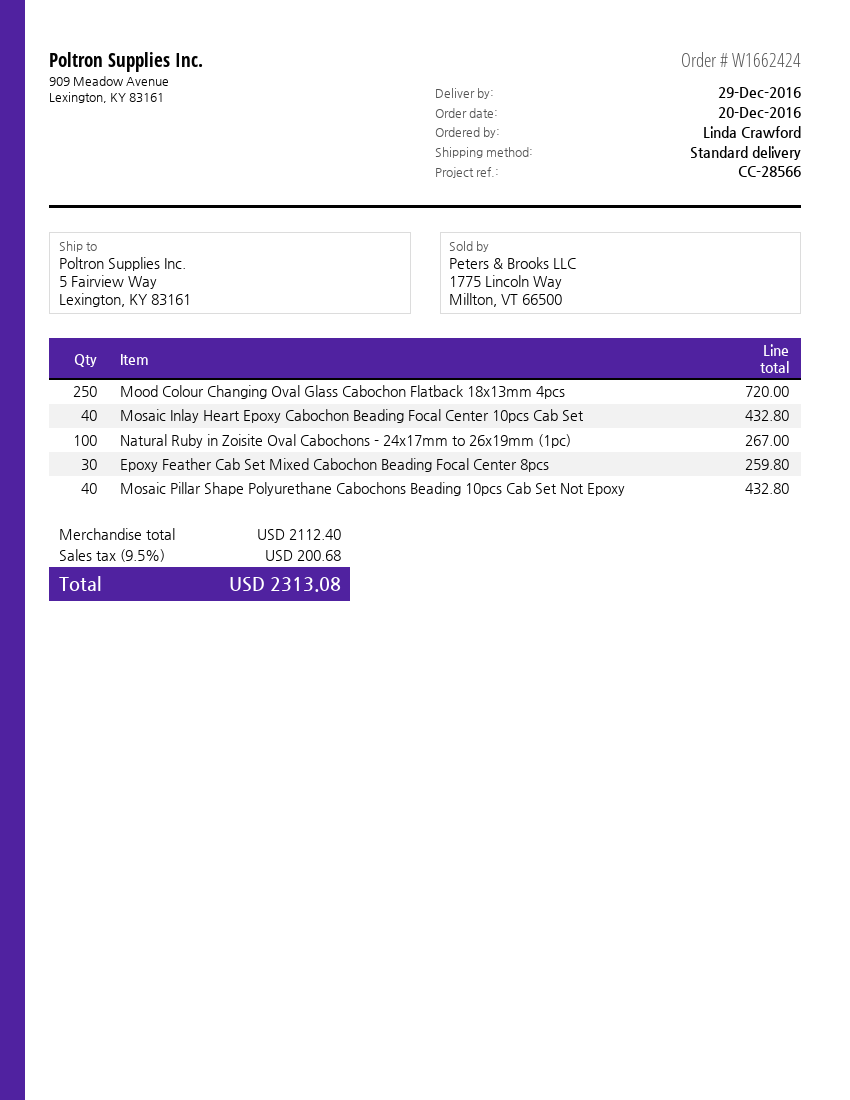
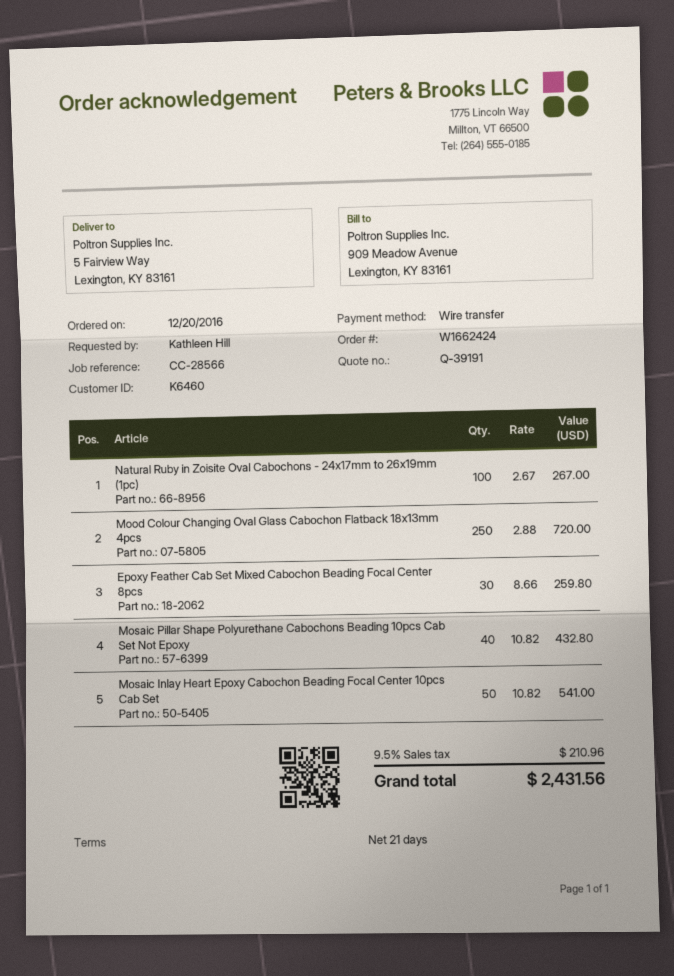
ordered by: Linda Crawford -> Kathleen Hill
Mosaic Inlay Heart Epoxy Cabochon Beading Focal Center 10pcs Cab Set: 40 for 432.80 -> 50 for 541.00
tax: 9.5% = 200.68 -> 9.5% = 210.96
total: 2313.08 -> 2431.56

